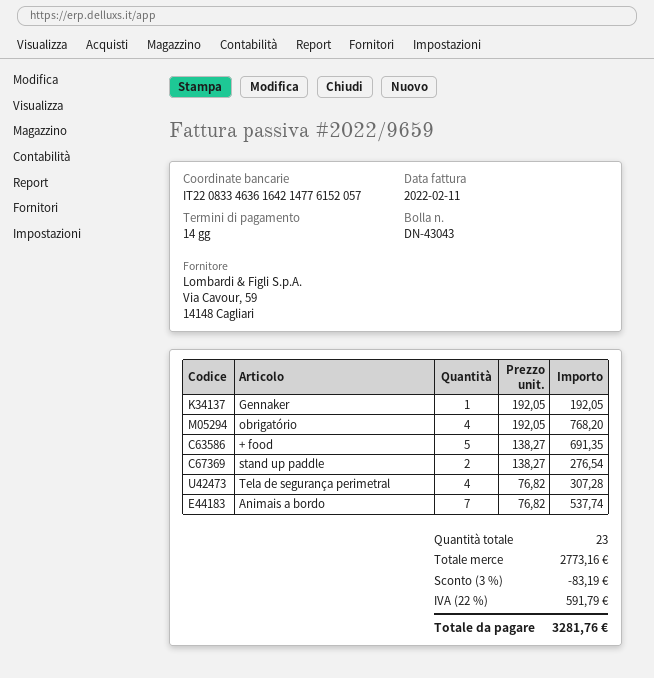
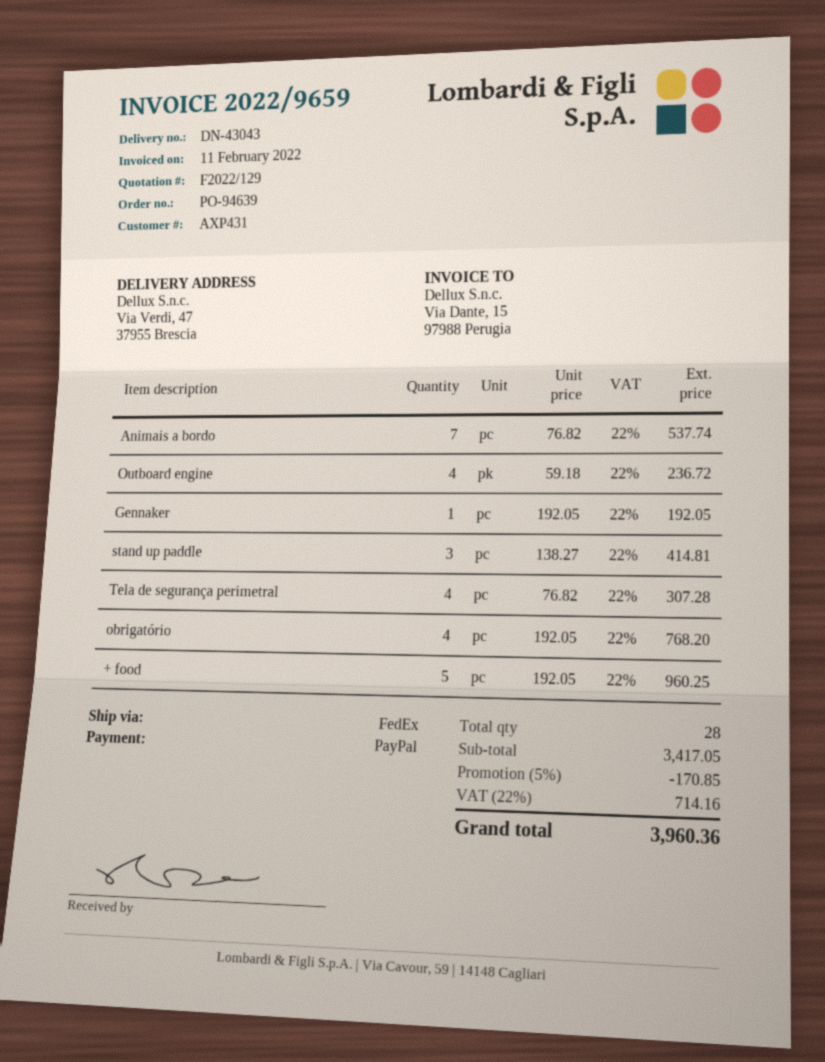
+ food: 5 x 138.27 = 691.35 -> 5 x 192.05 = 960.25
stand up paddle: 2 x 138.27 = 276.54 -> 3 x 138.27 = 414.81
Outboard engine: none -> 4 x 59.18 = 236.72
total quantity: 23 -> 28
subtotal: 2773.16 -> 3417.05
discount: 3% = 83.19 -> 5% = 170.85
tax: 22% = 591.79 -> 22% = 714.16
total: 3281.76 -> 3960.36

